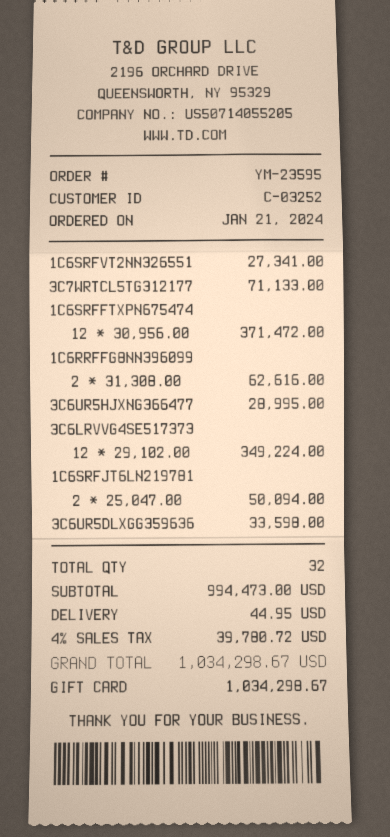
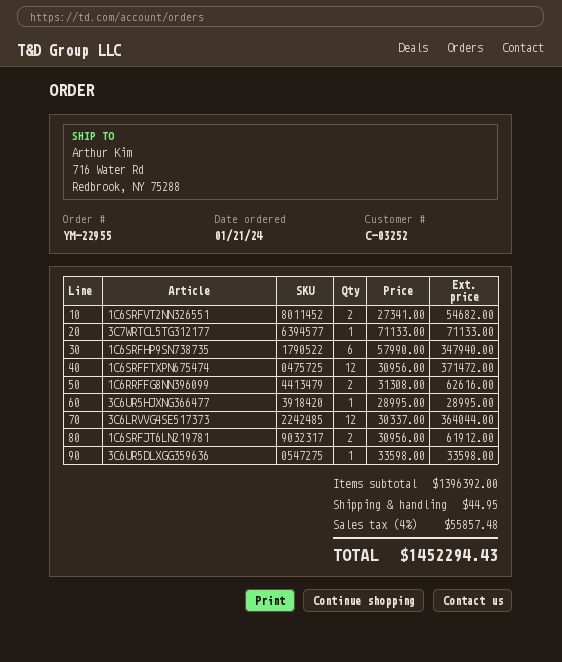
order number: YM-23595 -> YM-22955
1C6SRFVT2NN326551: 1 x 27341.00 = 27341.00 -> 2 x 27341.00 = 54682.00
3C6LRVVG4SE517373: 12 x 29102.00 = 349224.00 -> 12 x 30337.00 = 364044.00
1C6SRFJT6LN219781: 2 x 25047.00 = 50094.00 -> 2 x 30956.00 = 61912.00
1C6SRFHP9SN738735: none -> 6 x 57990.00 = 347940.00
subtotal: 994473.00 -> 1396392.00
tax: 4% = 39780.72 -> 4% = 55857.48
total: 1034298.67 -> 1452294.43

